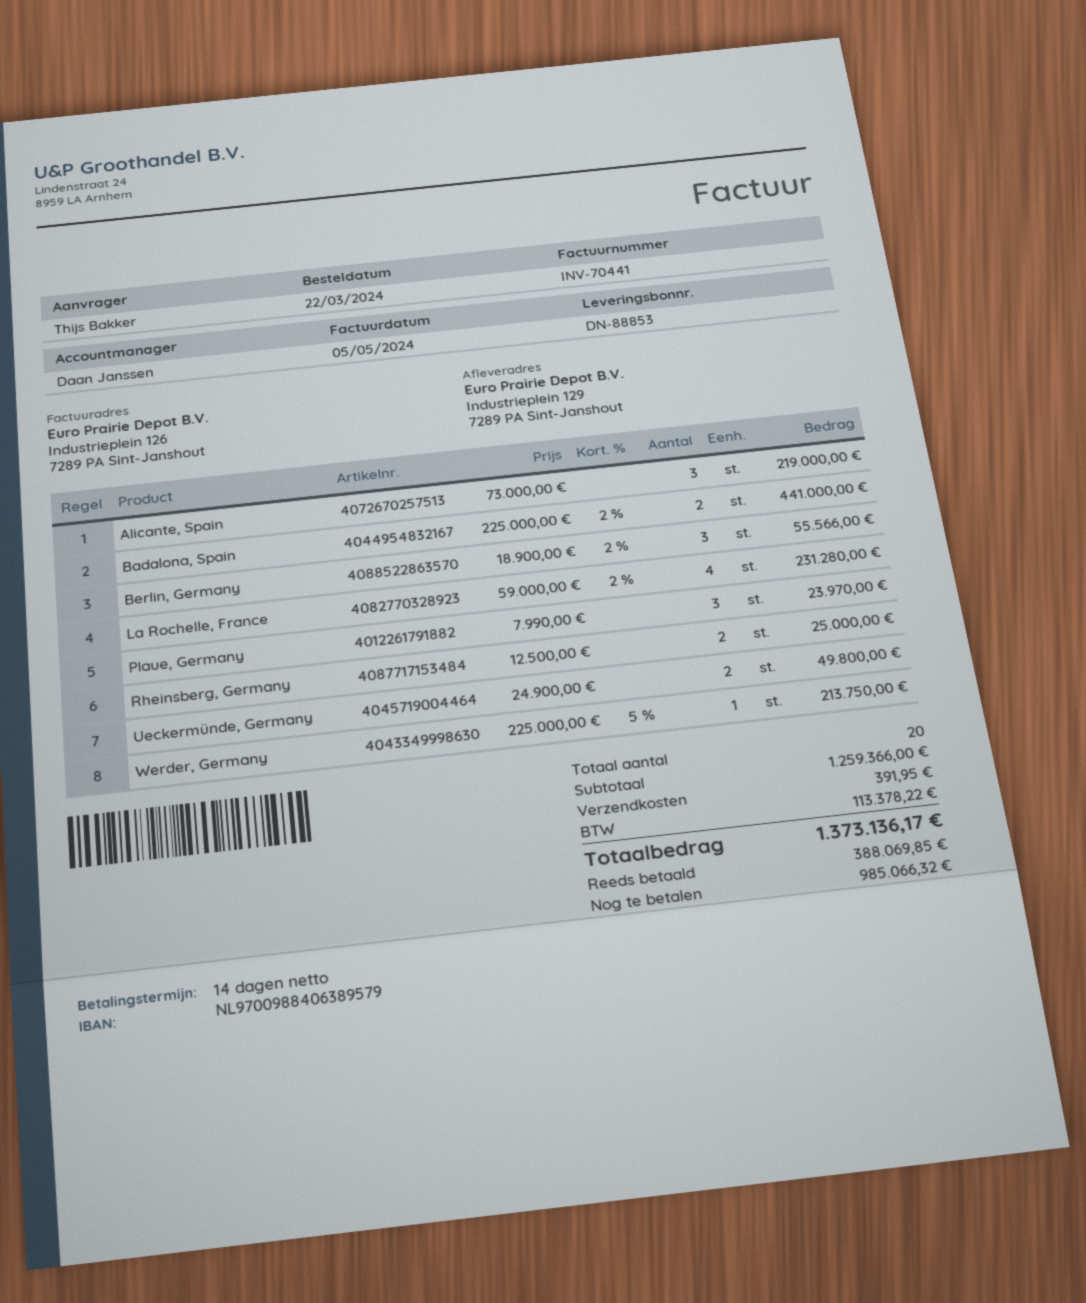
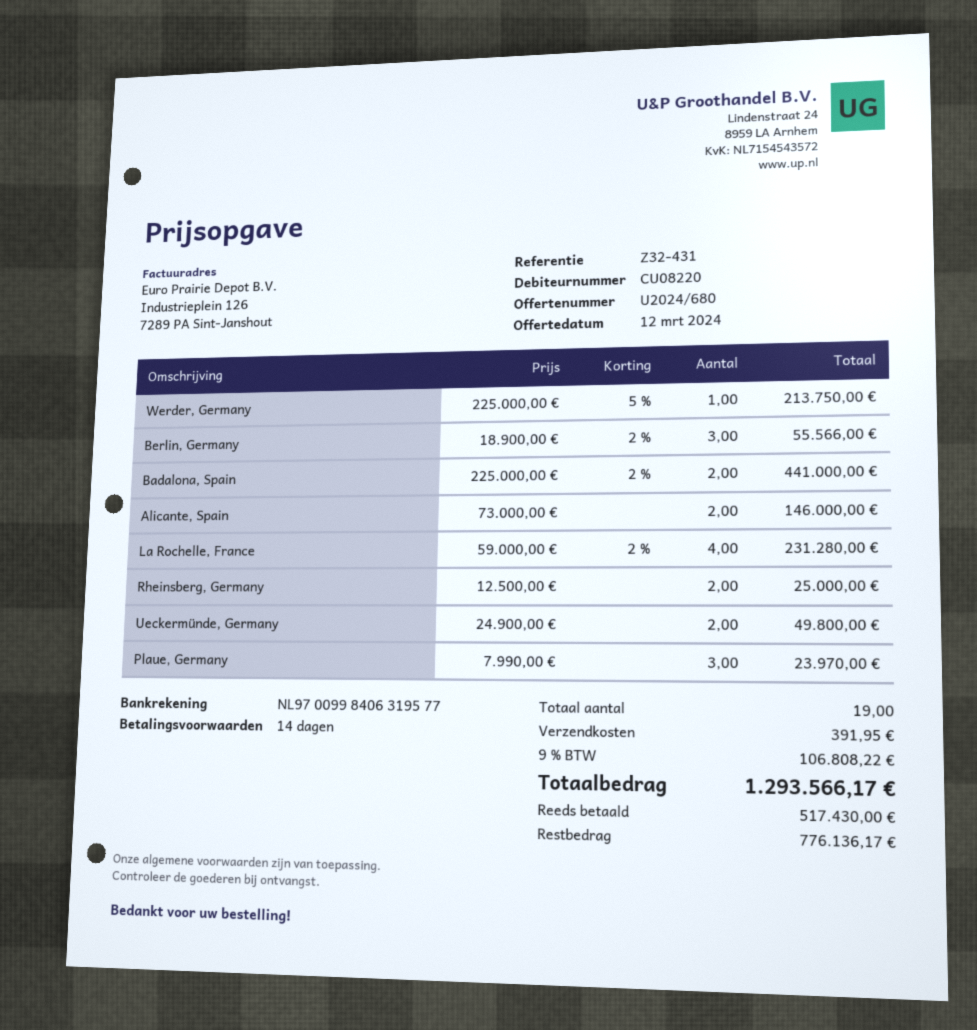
bank account: NL9700988406389579 -> NL9700998406319577
Alicante, Spain: 3 x 73000.00 = 219000.00 -> 2 x 73000.00 = 146000.00
total quantity: 20 -> 19
tax: 113378.22 -> 106808.22
total: 1373136.17 -> 1293566.17
deposit: 388069.85 -> 517430.00
balance: 985066.32 -> 776136.17

